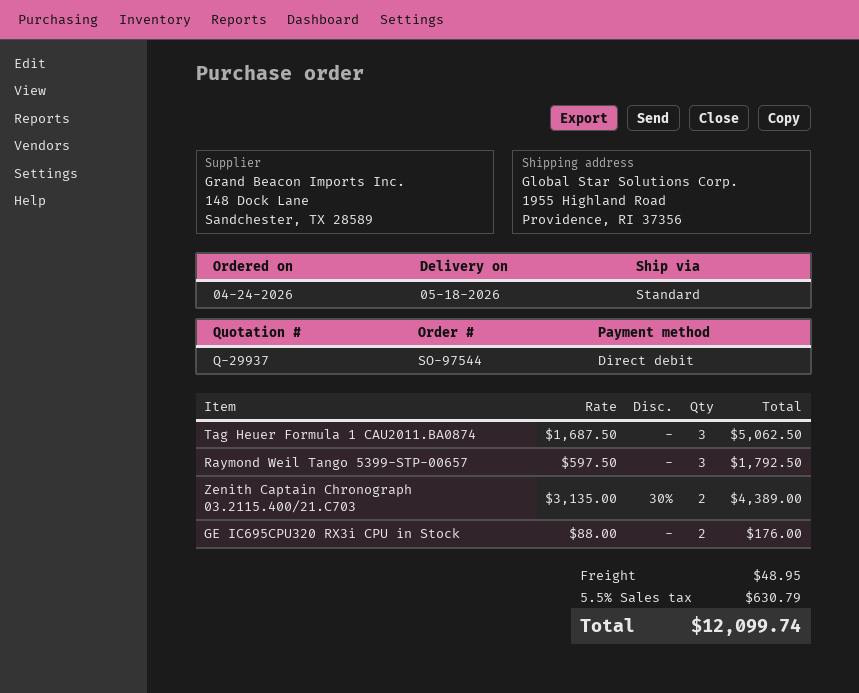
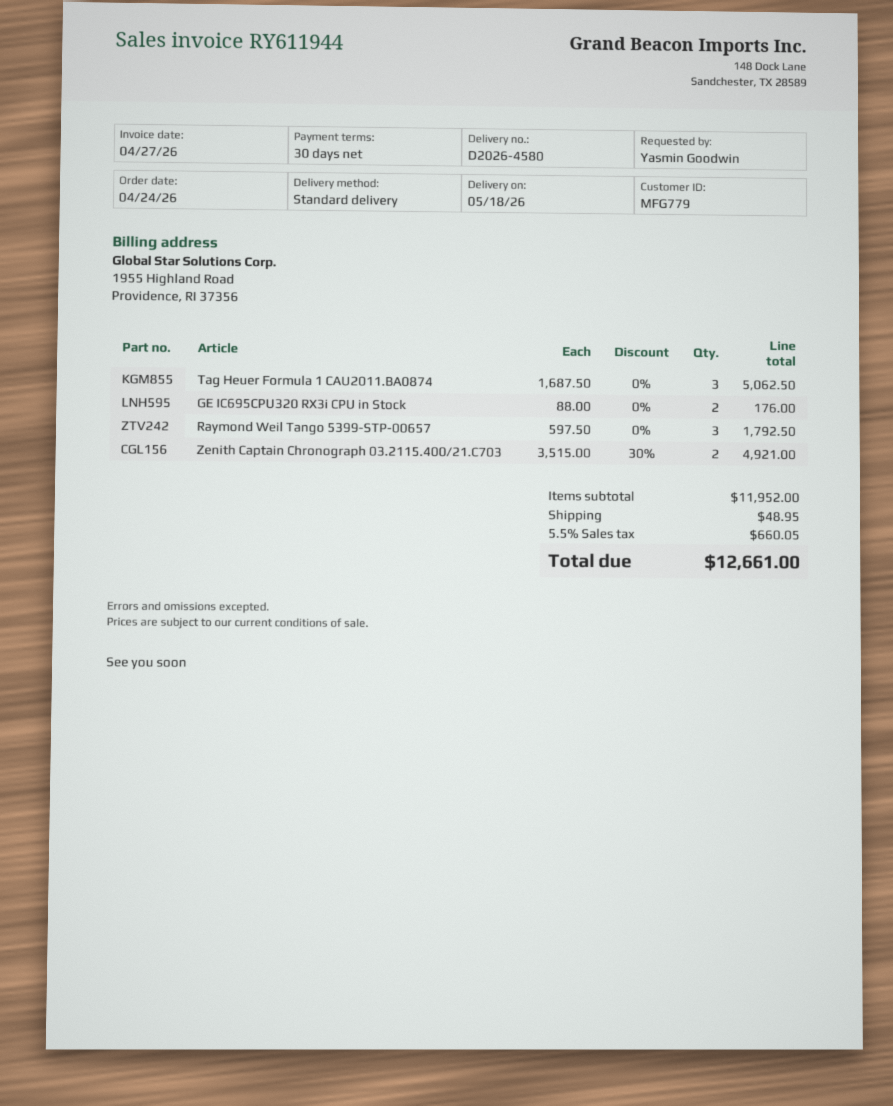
Zenith Captain Chronograph 03.2115.400/21.C703: 2 x 3135.00 - 30% = 4389.00 -> 2 x 3515.00 - 30% = 4921.00
tax: 5.5% = 630.79 -> 5.5% = 660.05
total: 12099.74 -> 12661.00

